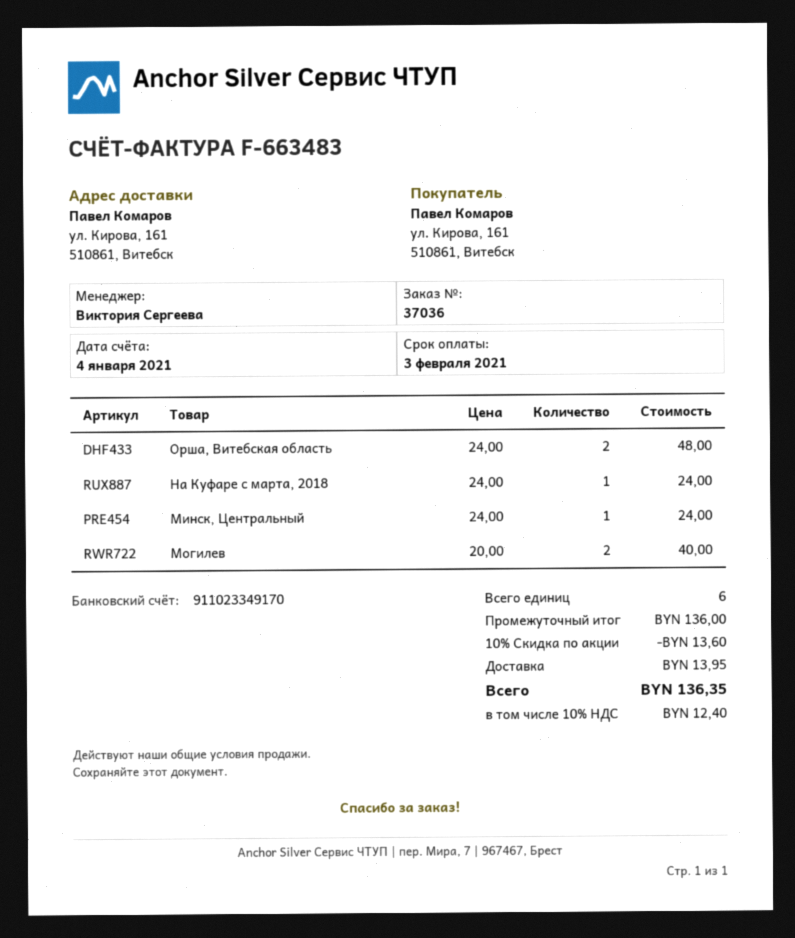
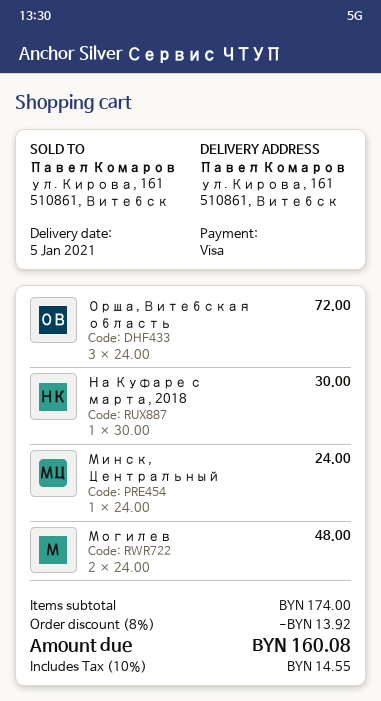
Орша, Витебская область: 2 x 24.00 = 48.00 -> 3 x 24.00 = 72.00
На Куфаре с марта, 2018: 1 x 24.00 = 24.00 -> 1 x 30.00 = 30.00
Могилев: 2 x 20.00 = 40.00 -> 2 x 24.00 = 48.00
subtotal: 136.00 -> 174.00
discount: 10% = 13.60 -> 8% = 13.92
shipping: 13.95 -> none
tax: 10% = 12.40 -> 10% = 14.55
total: 136.35 -> 160.08

